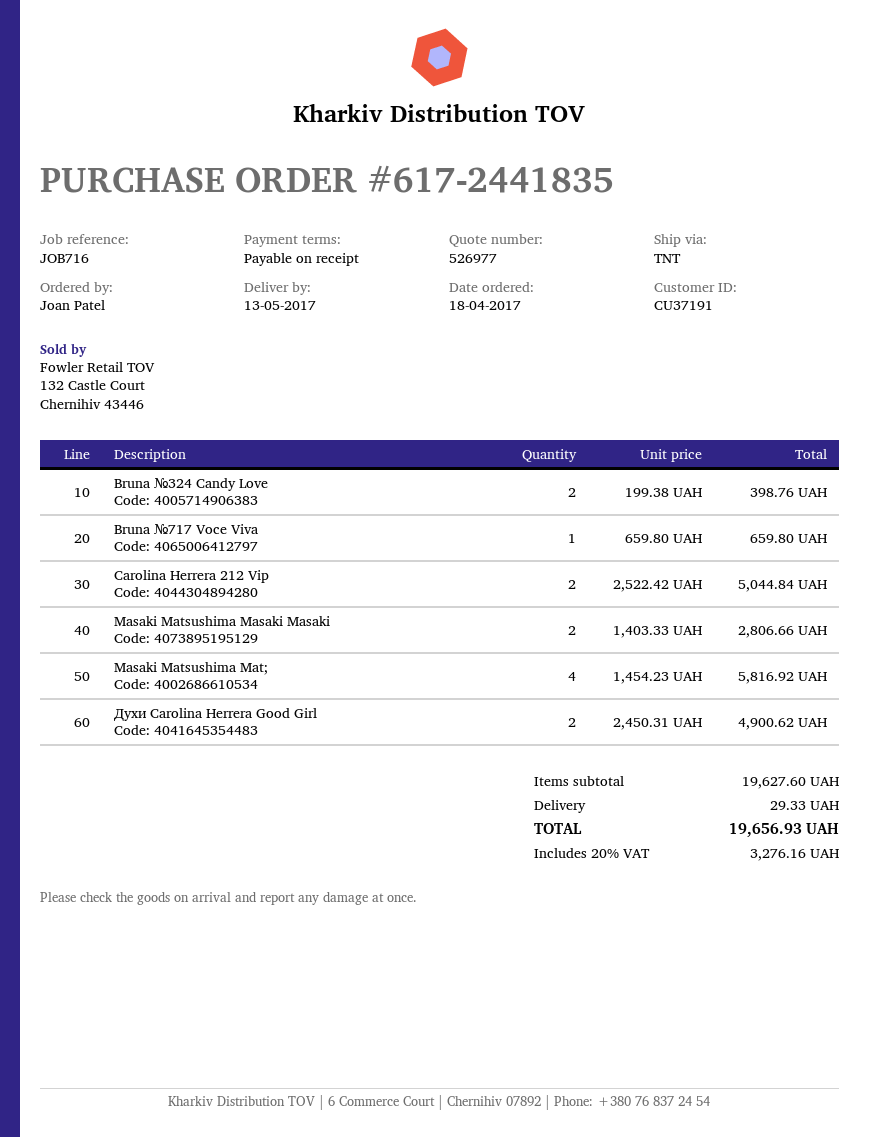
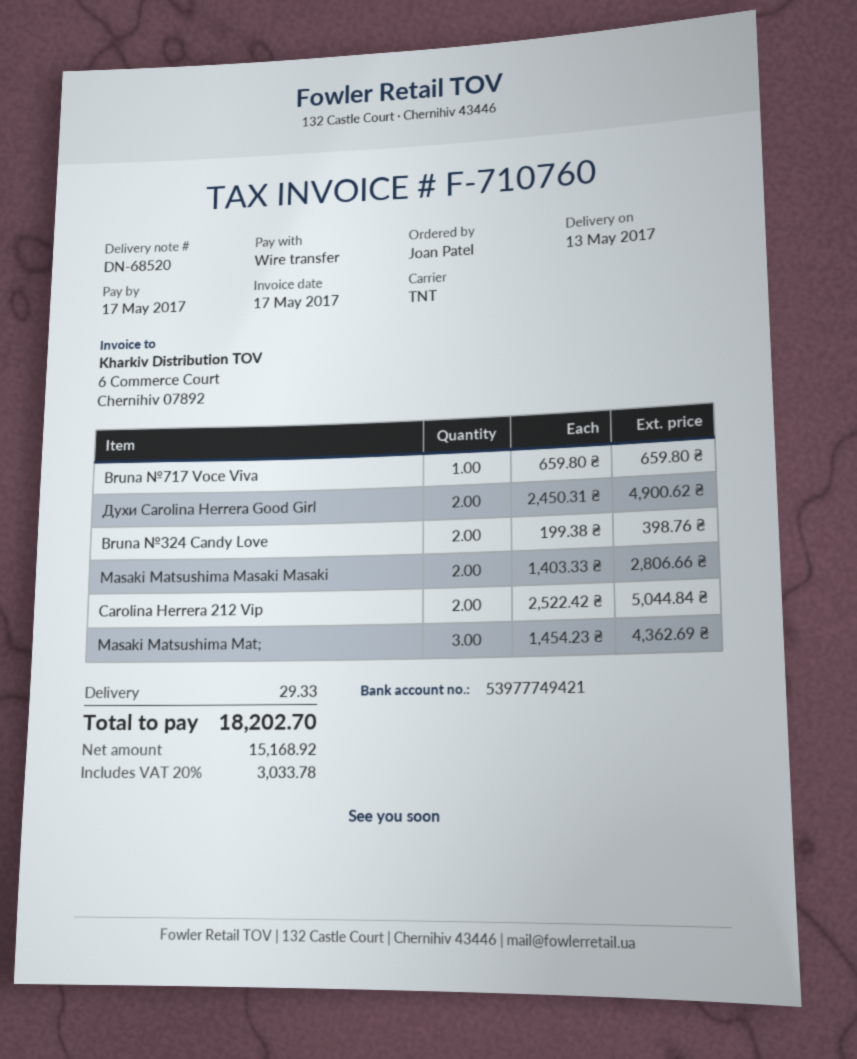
Masaki Matsushima Mat;: 4 x 1454.23 = 5816.92 -> 3 x 1454.23 = 4362.69
tax: 20% = 3276.16 -> 20% = 3033.78
total: 19656.93 -> 18202.70

